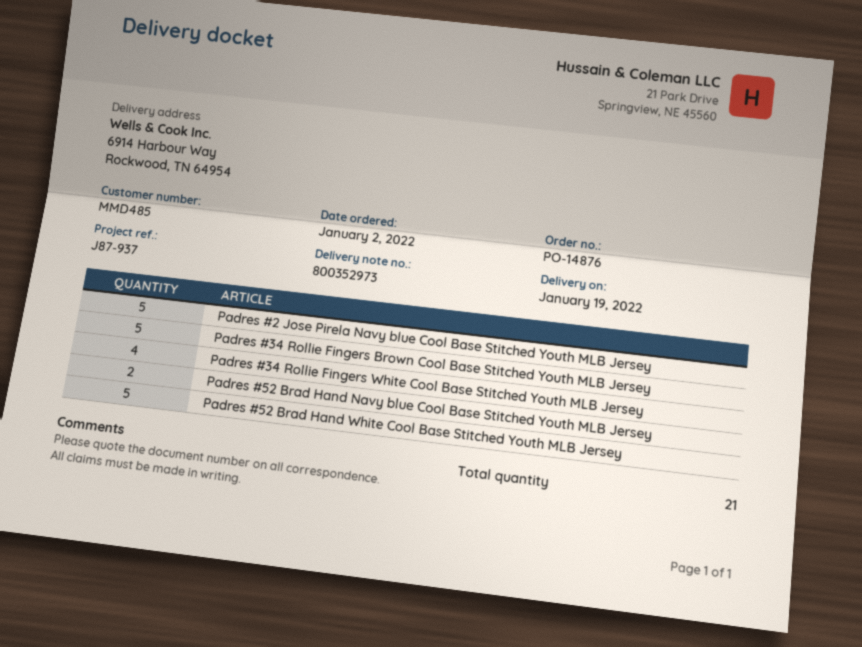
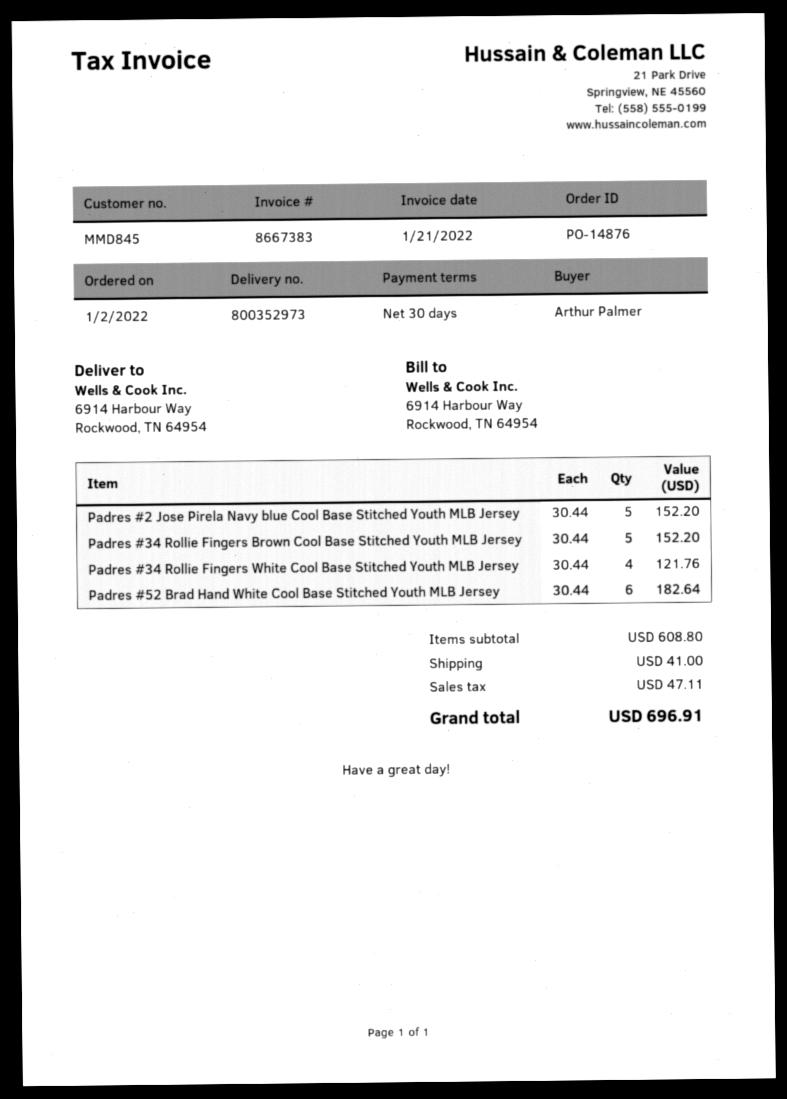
customer number: MMD485 -> MMD845
Padres #52 Brad Hand Navy blue Cool Base Stitched Youth MLB Jersey: 2 -> none
Padres #52 Brad Hand White Cool Base Stitched Youth MLB Jersey: 5 -> 6

